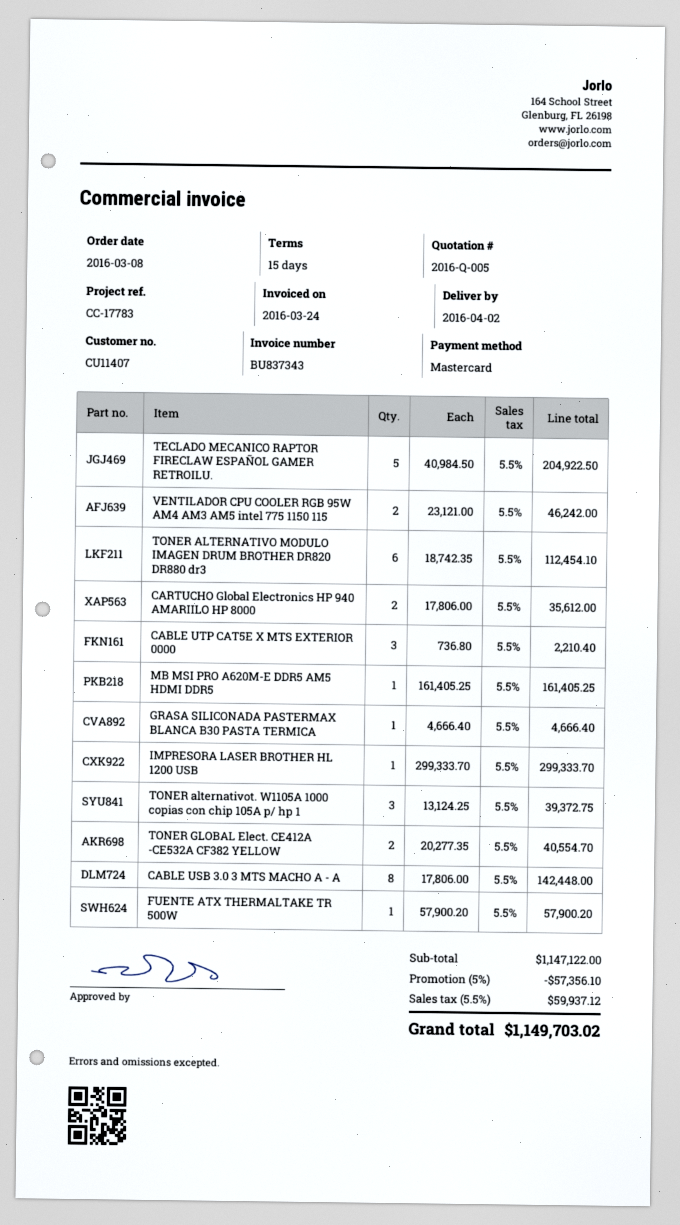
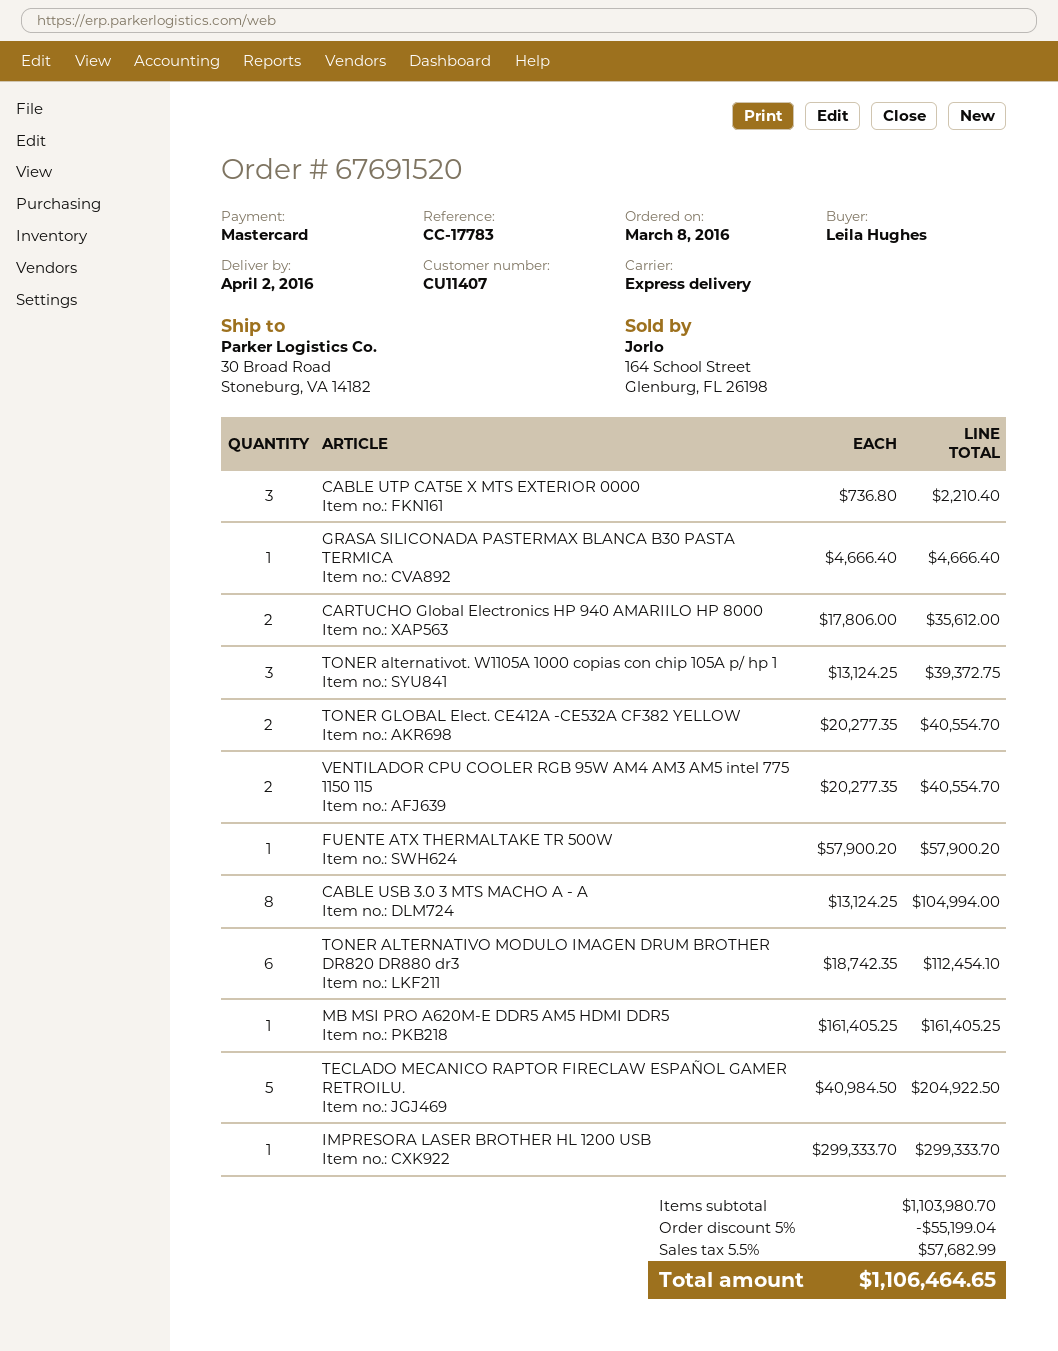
VENTILADOR CPU COOLER RGB 95W AM4 AM3 AM5 intel 775 1150 115: 2 x 23121.00 = 46242.00 -> 2 x 20277.35 = 40554.70
CABLE USB 3.0 3 MTS MACHO A - A: 8 x 17806.00 = 142448.00 -> 8 x 13124.25 = 104994.00
subtotal: 1147122.00 -> 1103980.70
discount: 5% = 57356.10 -> 5% = 55199.04
tax: 5.5% = 59937.12 -> 5.5% = 57682.99
total: 1149703.02 -> 1106464.65

